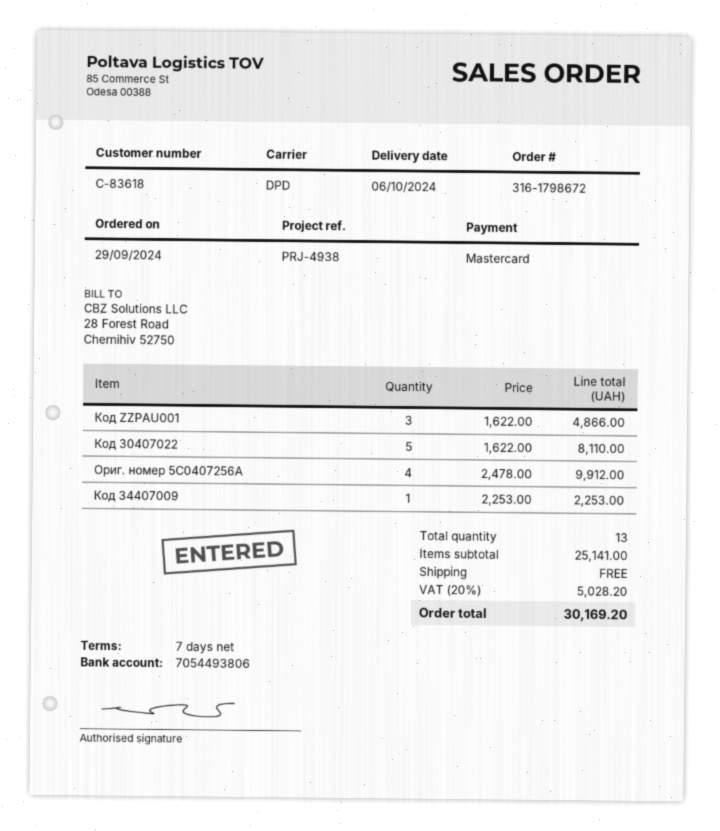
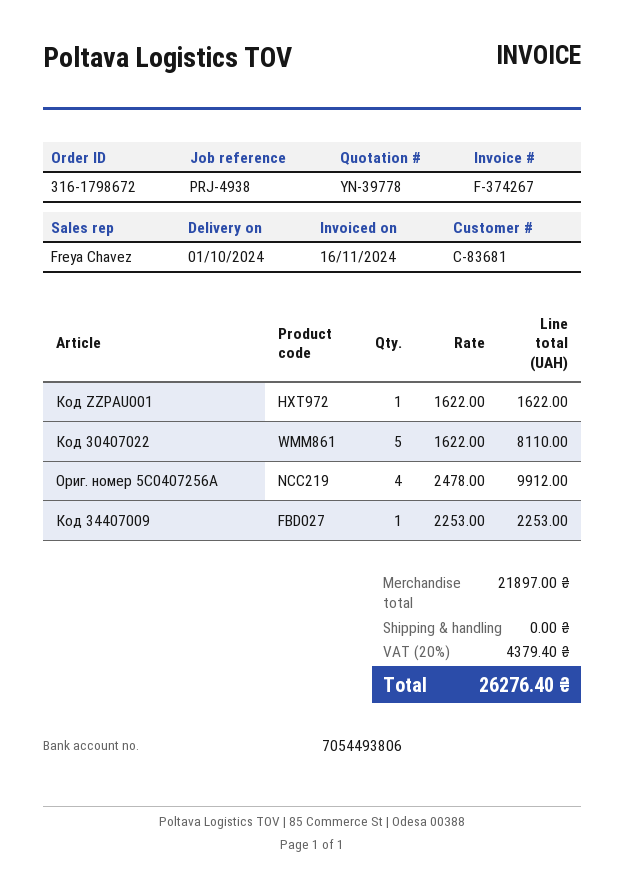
delivery date: 2024-10-06 -> 2024-10-01
customer number: C-83618 -> C-83681
Код ZZPAU001: 3 x 1622.00 = 4866.00 -> 1 x 1622.00 = 1622.00
subtotal: 25141.00 -> 21897.00
tax: 20% = 5028.20 -> 20% = 4379.40
total: 30169.20 -> 26276.40

